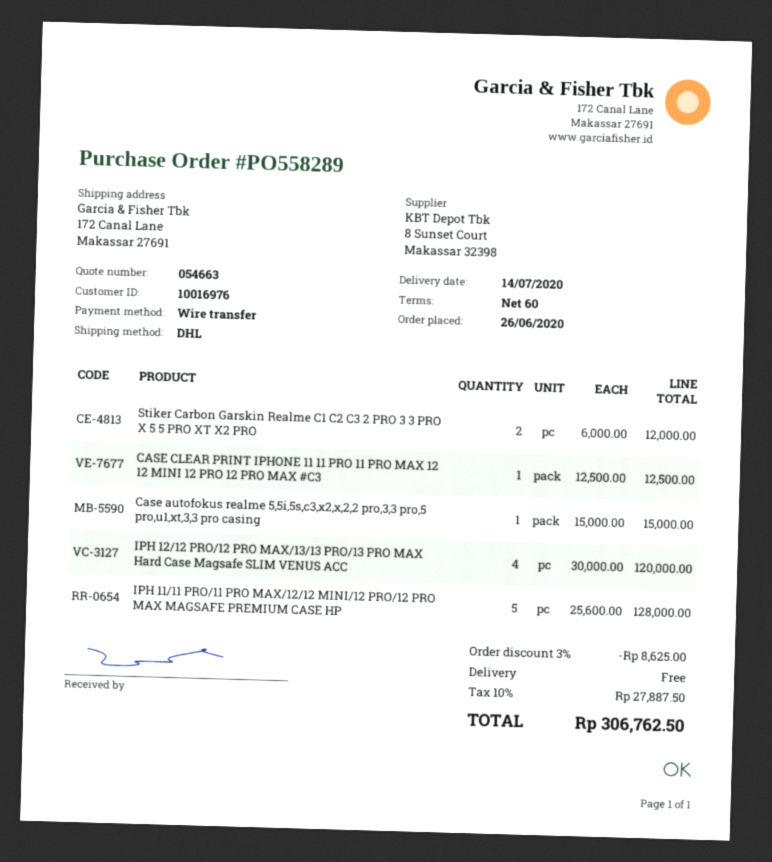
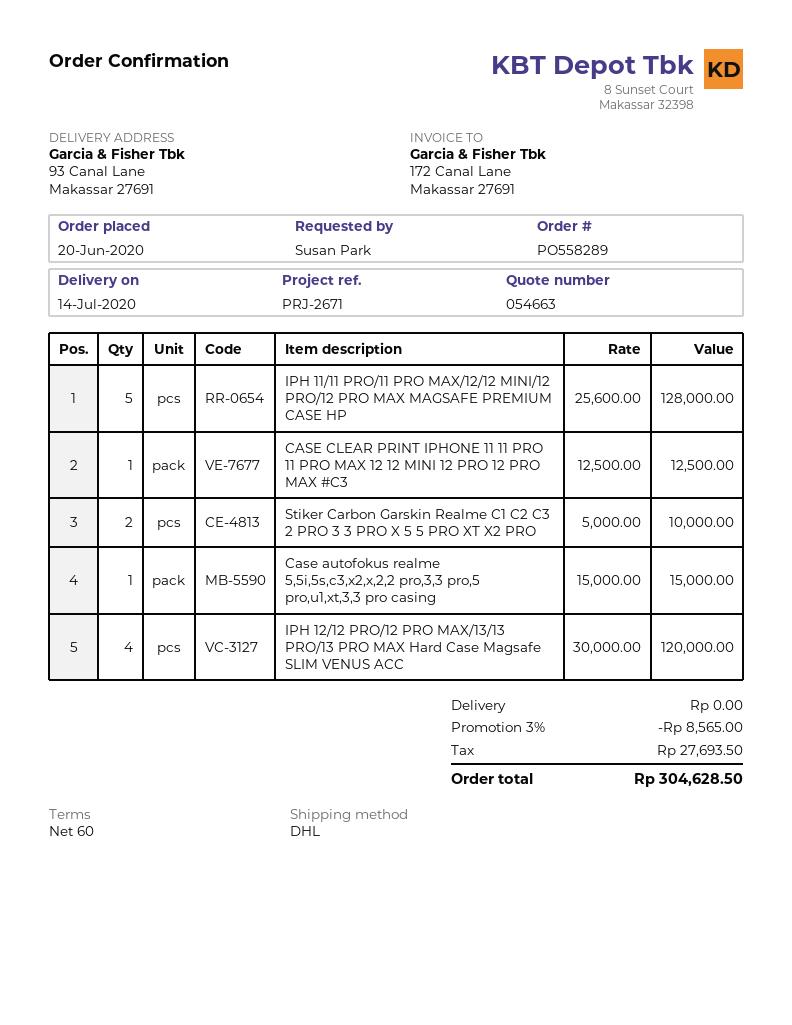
order date: 2020-06-26 -> 2020-06-20
ship to: 172 Canal Lane, Makassar 27691 -> 93 Canal Lane, Makassar 27691
Stiker Carbon Garskin Realme C1 C2 C3 2 PRO 3 3 PRO X 5 5 PRO XT X2 PRO: 2 x 6000.00 = 12000.00 -> 2 x 5000.00 = 10000.00
discount: 3% = 8625.00 -> 3% = 8565.00
tax: 27887.50 -> 27693.50
total: 306762.50 -> 304628.50

